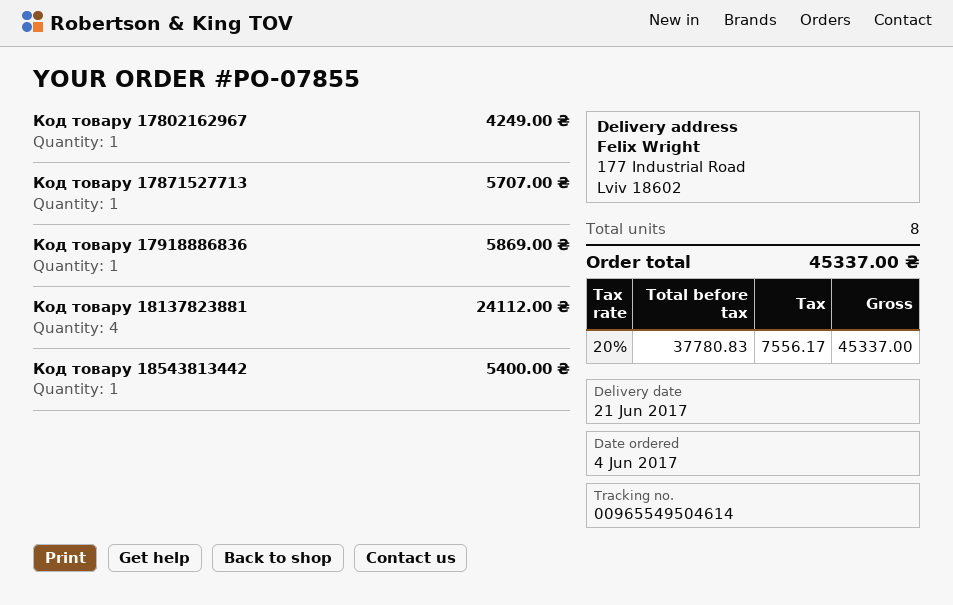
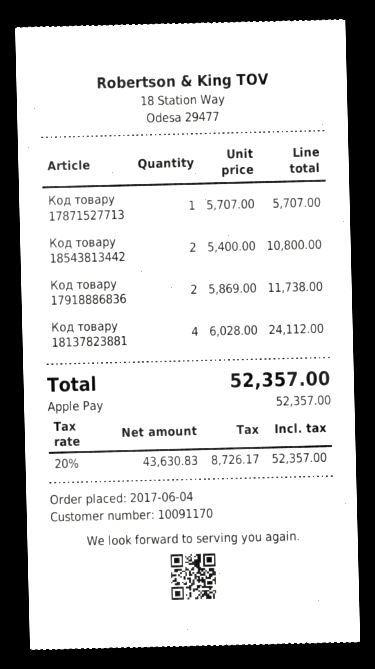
Код товару 17802162967: 1 for 4249.00 -> none
Код товару 17918886836: 1 for 5869.00 -> 2 for 11738.00
Код товару 18543813442: 1 for 5400.00 -> 2 for 10800.00
net: 37780.83 -> 43630.83
tax: 20% = 7556.17 -> 20% = 8726.17
total: 45337.00 -> 52357.00

